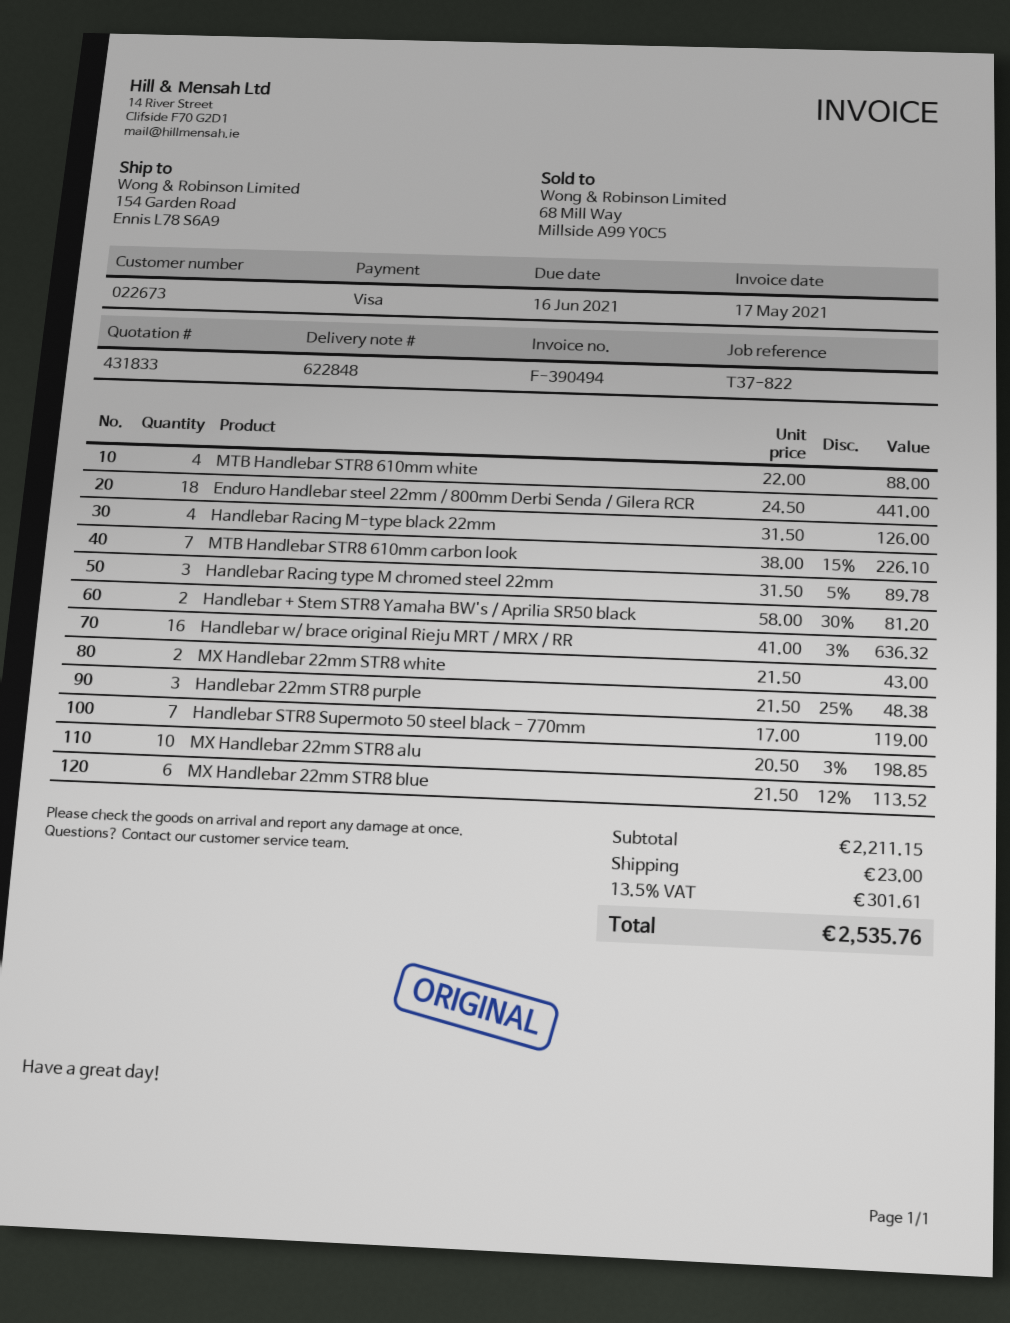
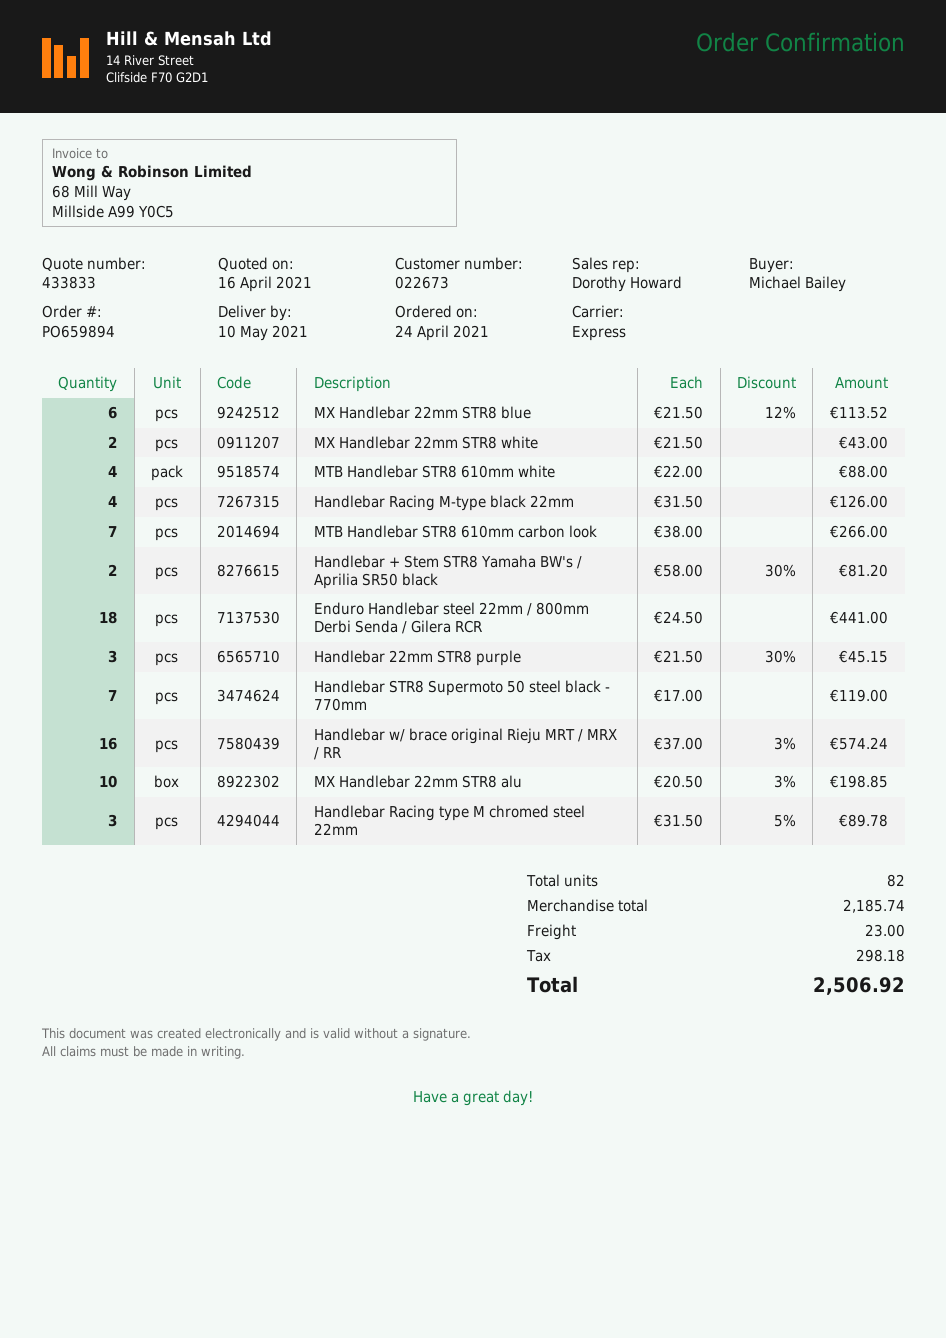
quote number: 431833 -> 433833
MTB Handlebar STR8 610mm carbon look: 7 x 38.00 - 15% = 226.10 -> 7 x 38.00 = 266.00
Handlebar w/ brace original Rieju MRT / MRX / RR: 16 x 41.00 - 3% = 636.32 -> 16 x 37.00 - 3% = 574.24
Handlebar 22mm STR8 purple: 3 x 21.50 - 25% = 48.38 -> 3 x 21.50 - 30% = 45.15
subtotal: 2211.15 -> 2185.74
tax: 301.61 -> 298.18
total: 2535.76 -> 2506.92

